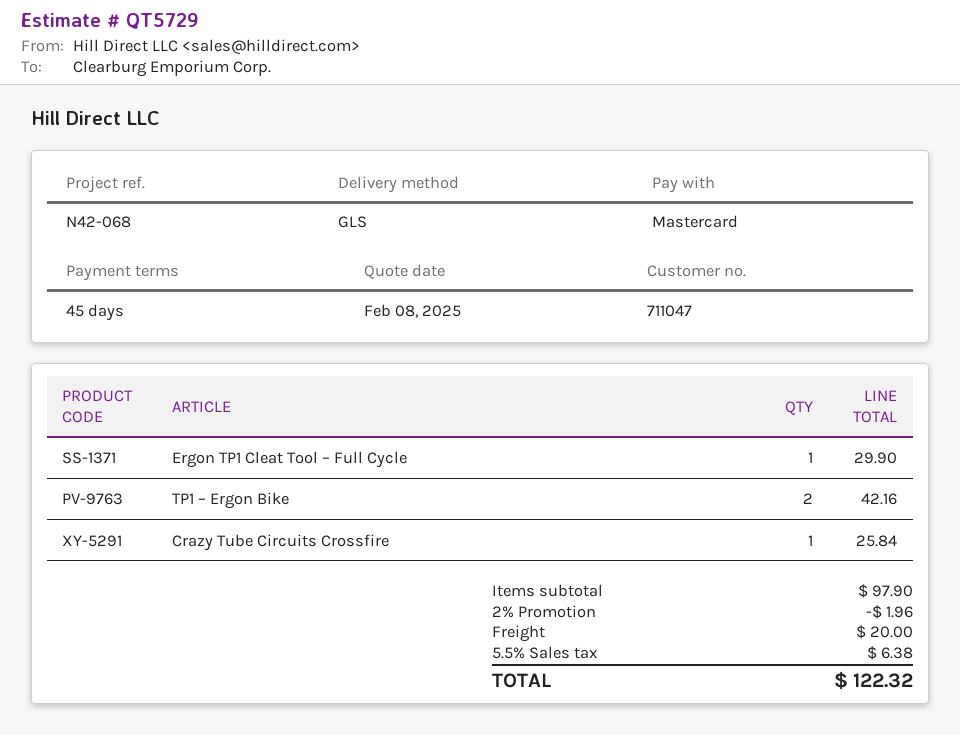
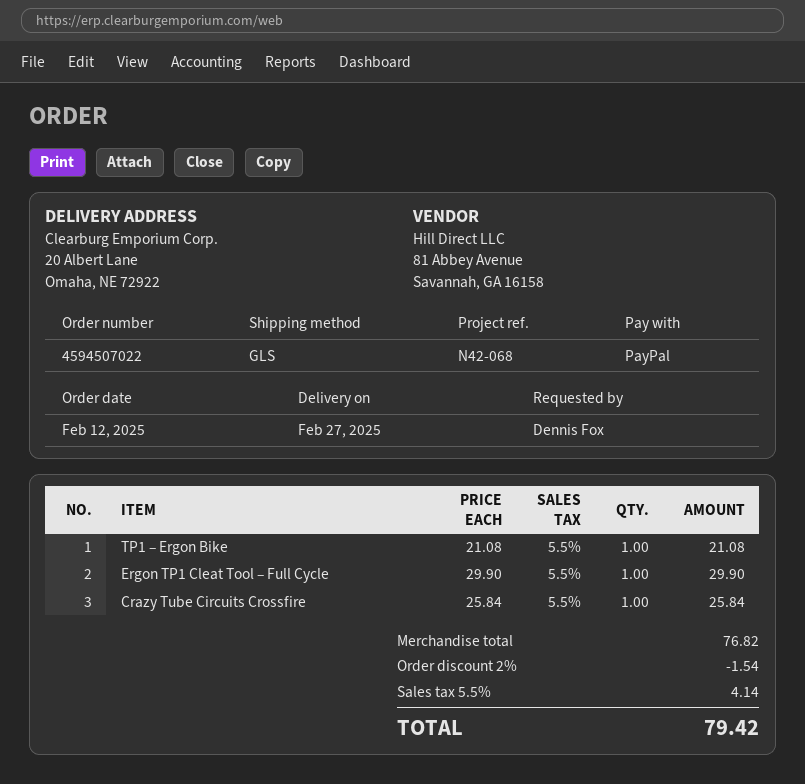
payment method: Mastercard -> PayPal
TP1 – Ergon Bike: 2 for 42.16 -> 1 for 21.08
subtotal: 97.90 -> 76.82
discount: 2% = 1.96 -> 2% = 1.54
shipping: 20.00 -> none
tax: 5.5% = 6.38 -> 5.5% = 4.14
total: 122.32 -> 79.42

